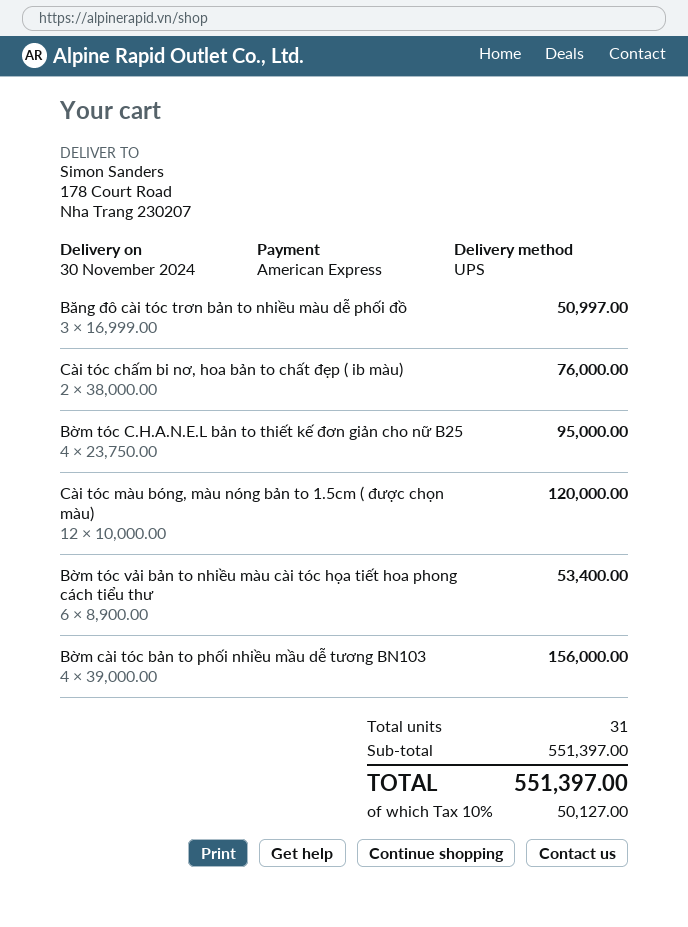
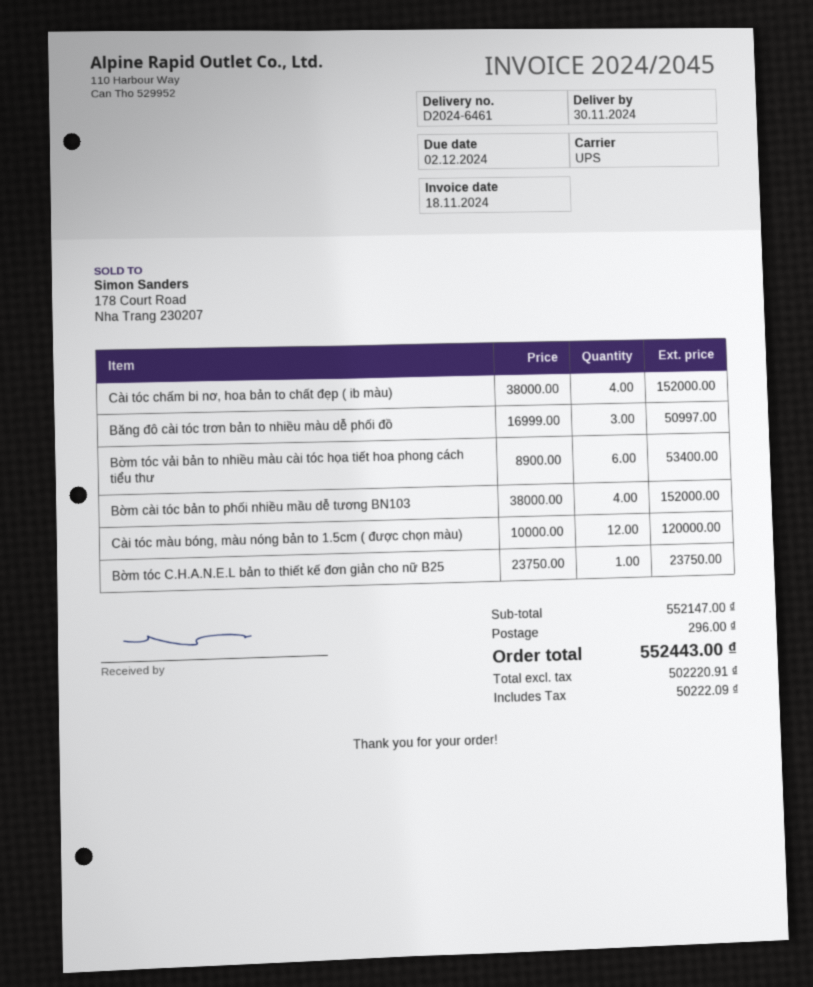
Cài tóc chấm bi nơ, hoa bản to chất đẹp ( ib màu): 2 x 38000.00 = 76000.00 -> 4 x 38000.00 = 152000.00
Bờm tóc C.H.A.N.E.L bản to thiết kế đơn giản cho nữ B25: 4 x 23750.00 = 95000.00 -> 1 x 23750.00 = 23750.00
Bờm cài tóc bản to phối nhiều mầu dễ tương BN103: 4 x 39000.00 = 156000.00 -> 4 x 38000.00 = 152000.00
subtotal: 551397.00 -> 552147.00
shipping: none -> 296.00
tax: 50127.00 -> 50222.09
total: 551397.00 -> 552443.00

